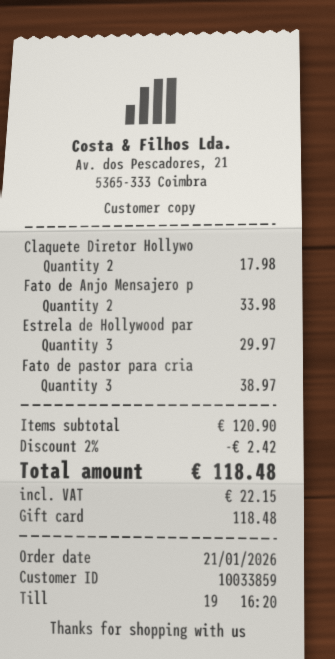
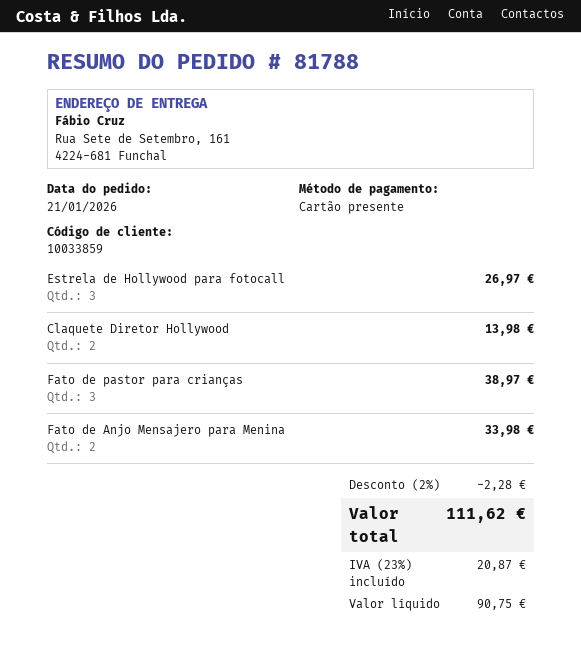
Claquete Diretor Hollywo: 2 for 17.98 -> 2 for 13.98
Estrela de Hollywood par: 3 for 29.97 -> 3 for 26.97
discount: 2% = 2.42 -> 2% = 2.28
tax: 22.15 -> 20.87
total: 118.48 -> 111.62

